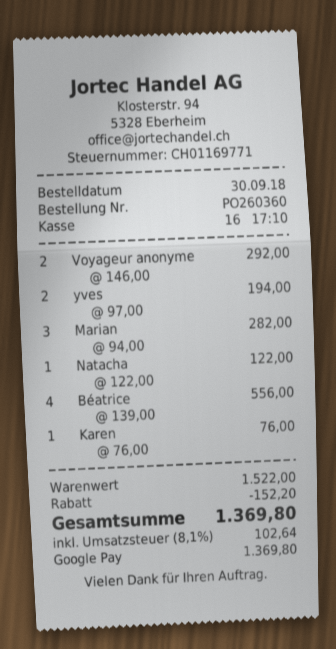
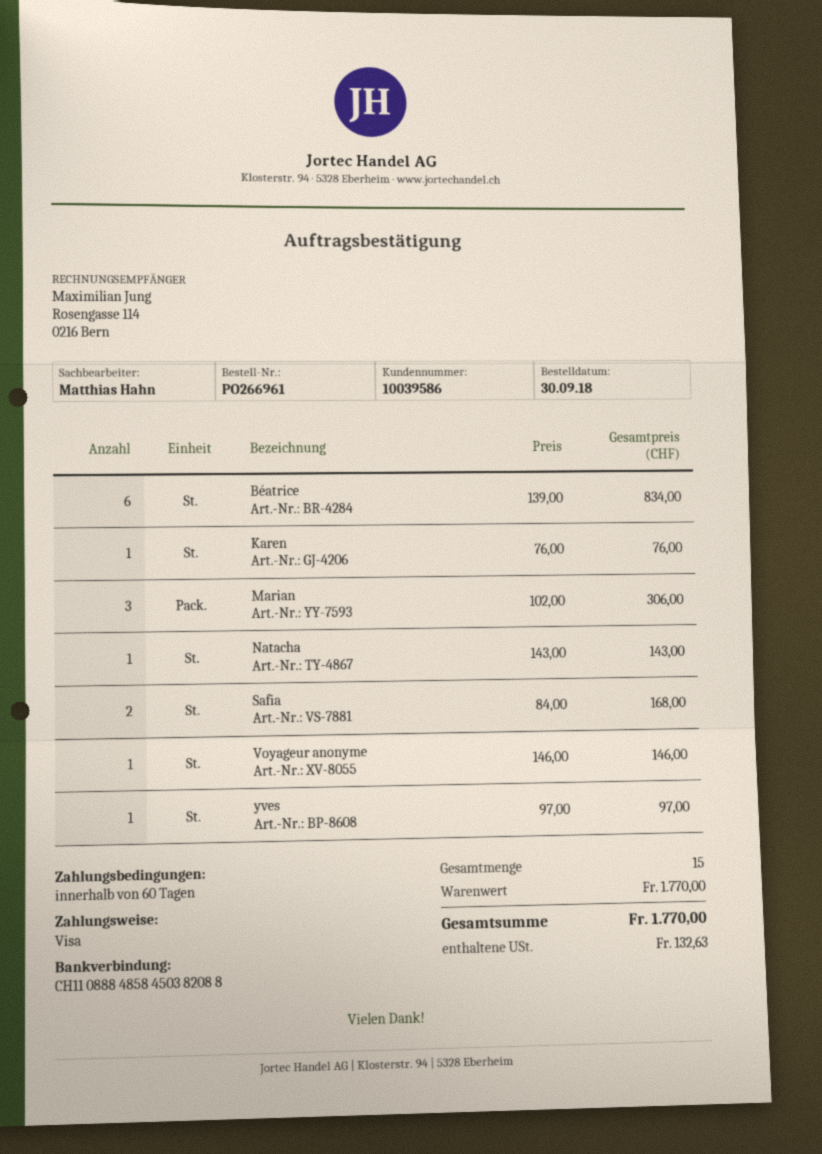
order number: PO260360 -> PO266961
payment method: Google Pay -> Visa
Voyageur anonyme: 2 x 146.00 = 292.00 -> 1 x 146.00 = 146.00
yves: 2 x 97.00 = 194.00 -> 1 x 97.00 = 97.00
Marian: 3 x 94.00 = 282.00 -> 3 x 102.00 = 306.00
Natacha: 1 x 122.00 = 122.00 -> 1 x 143.00 = 143.00
Béatrice: 4 x 139.00 = 556.00 -> 6 x 139.00 = 834.00
Safia: none -> 2 x 84.00 = 168.00
subtotal: 1522.00 -> 1770.00
discount: 152.20 -> none
tax: 102.64 -> 132.63
total: 1369.80 -> 1770.00

